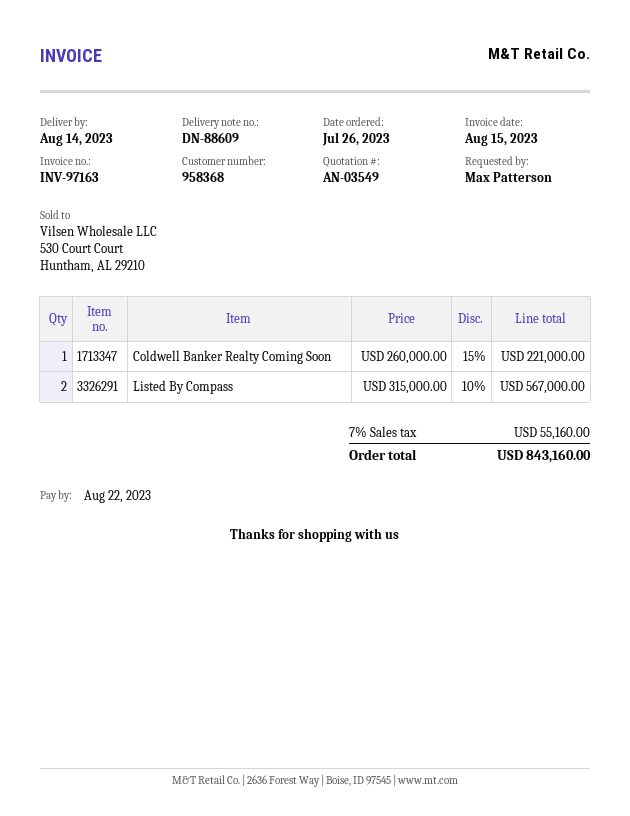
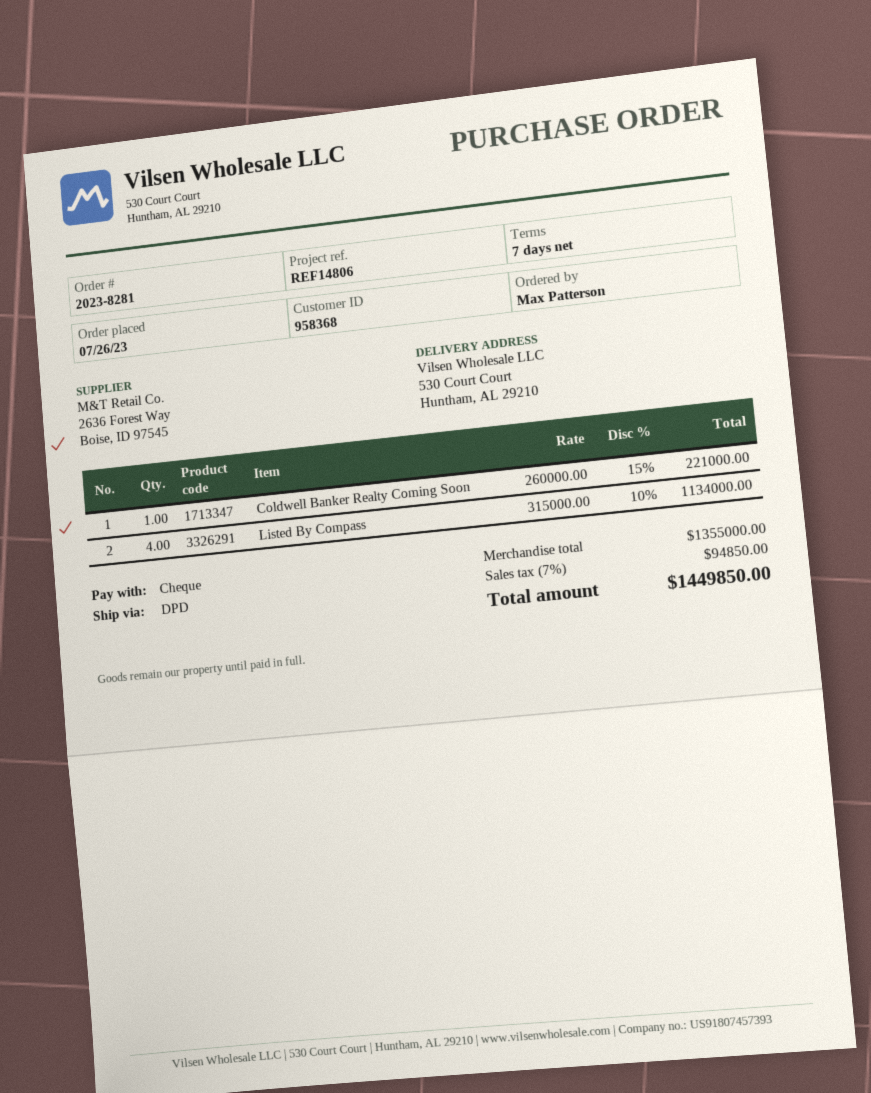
Listed By Compass: 2 x 315000.00 - 10% = 567000.00 -> 4 x 315000.00 - 10% = 1134000.00
tax: 7% = 55160.00 -> 7% = 94850.00
total: 843160.00 -> 1449850.00

